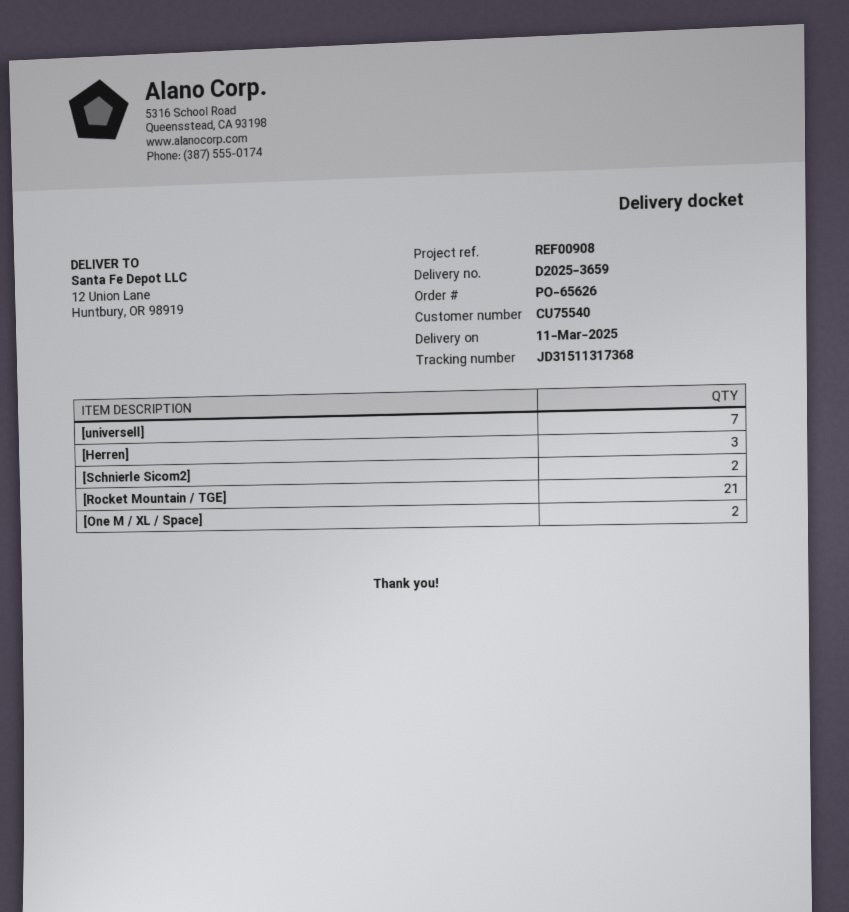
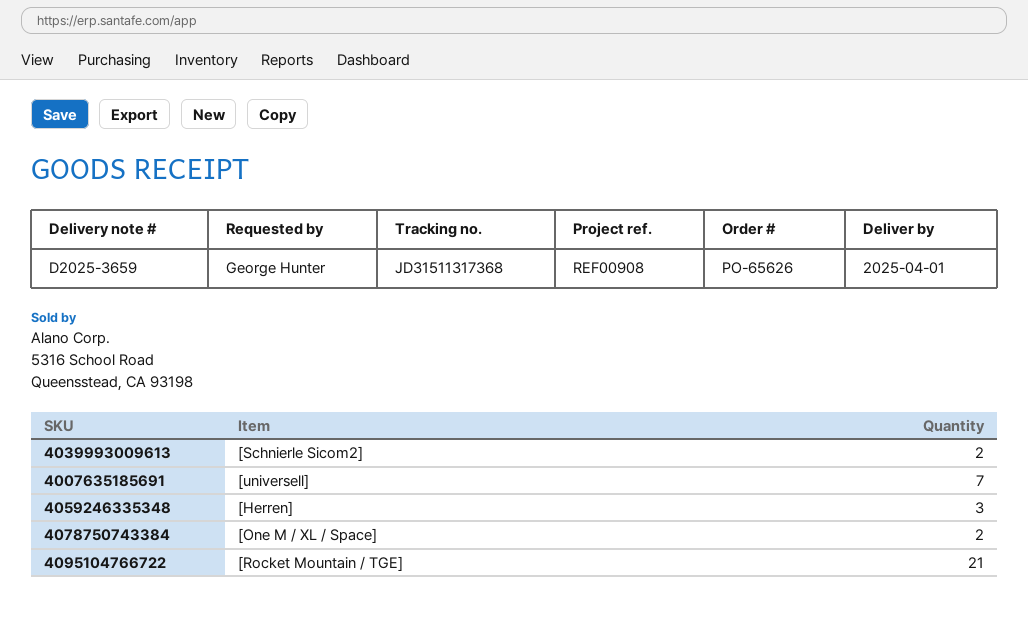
delivery date: 2025-03-11 -> 2025-04-01

